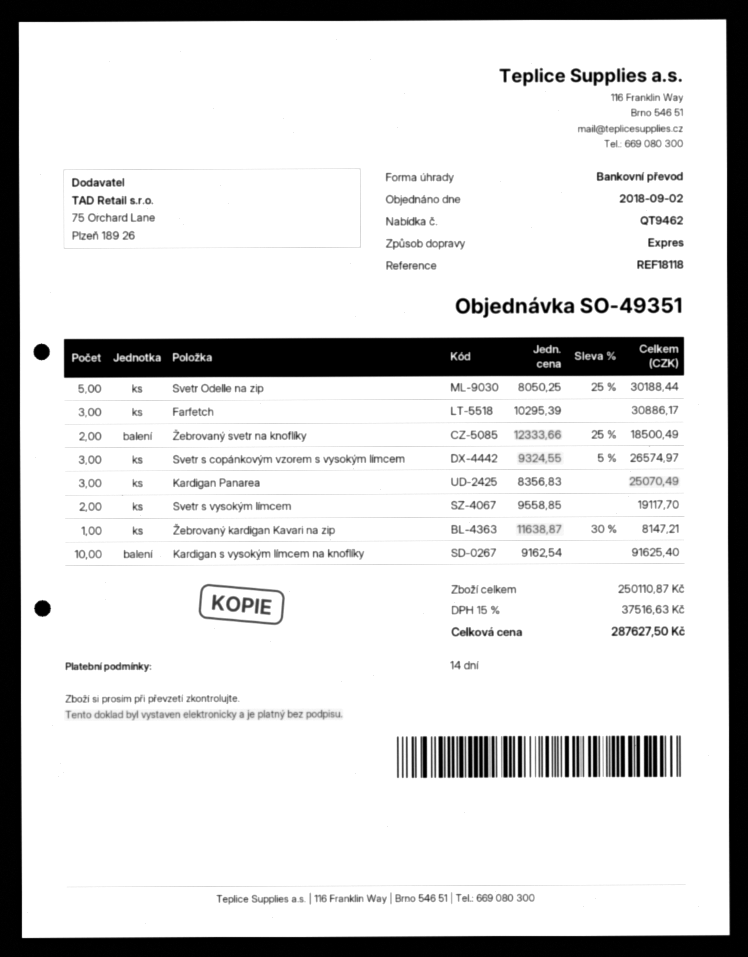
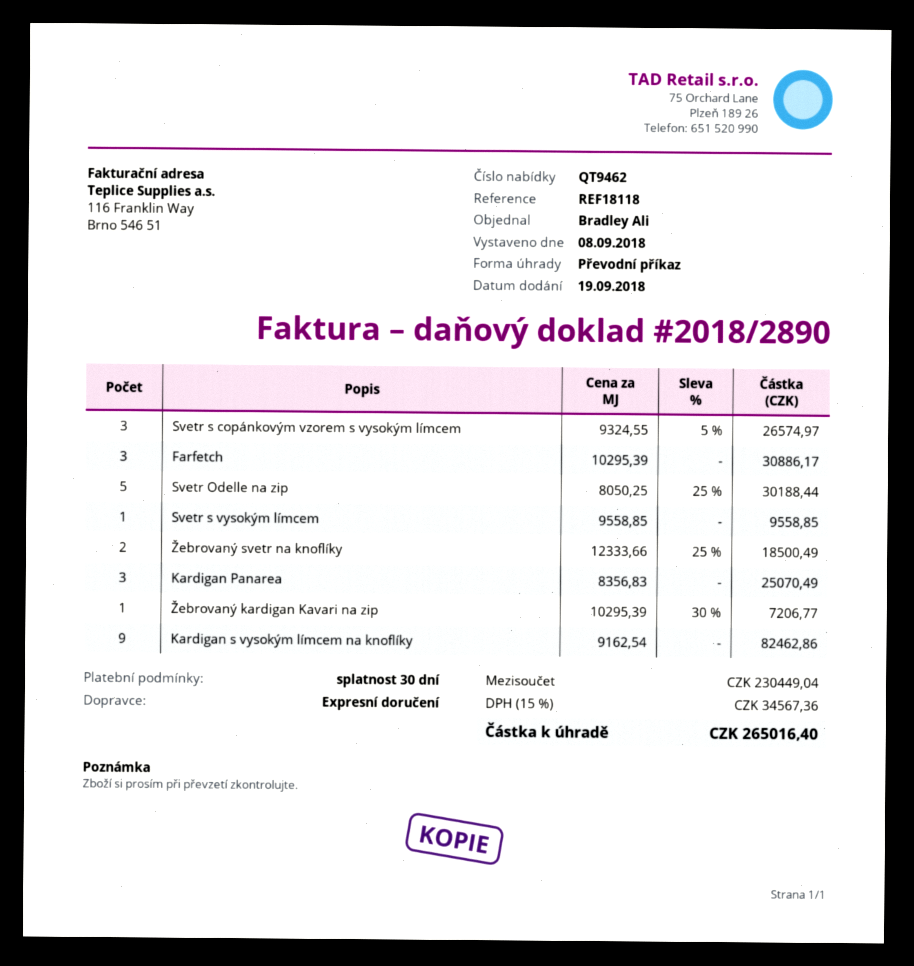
payment terms: 14 days -> 30 days
Svetr s vysokým límcem: 2 x 9558.85 = 19117.70 -> 1 x 9558.85 = 9558.85
Žebrovaný kardigan Kavari na zip: 1 x 11638.87 - 30% = 8147.21 -> 1 x 10295.39 - 30% = 7206.77
Kardigan s vysokým límcem na knoflíky: 10 x 9162.54 = 91625.40 -> 9 x 9162.54 = 82462.86
subtotal: 250110.87 -> 230449.04
tax: 15% = 37516.63 -> 15% = 34567.36
total: 287627.50 -> 265016.40

